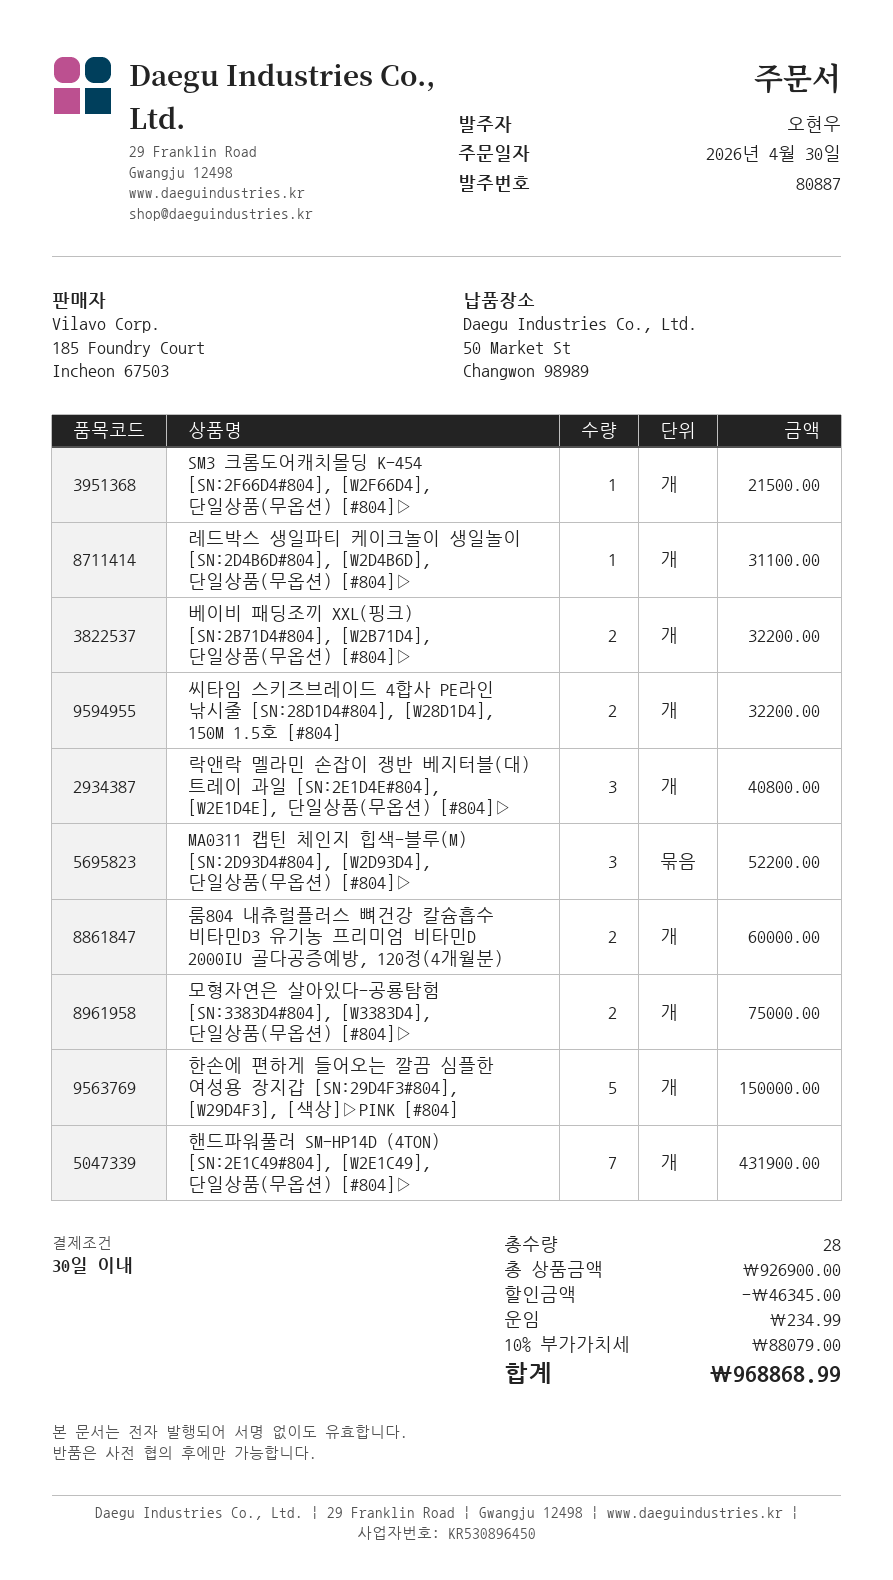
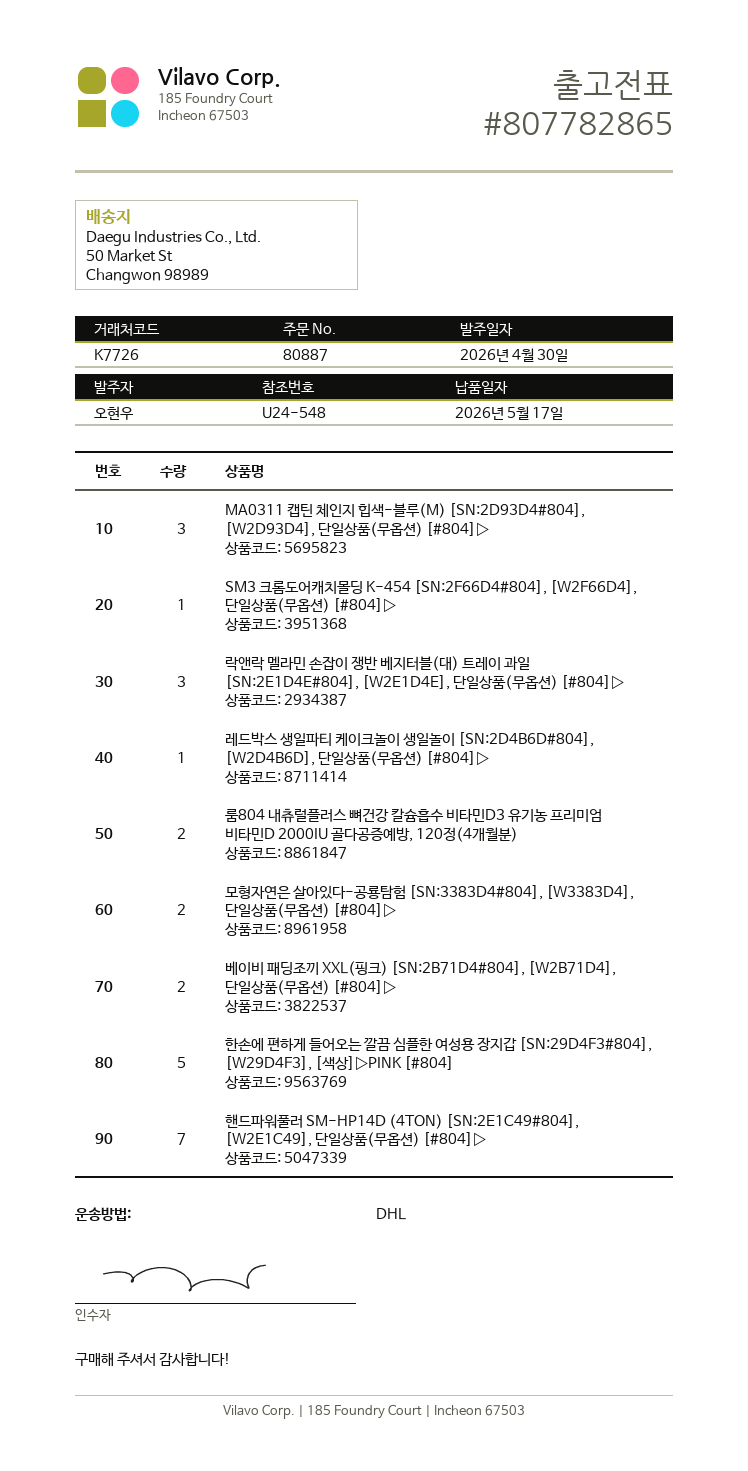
씨타임 스키즈브레이드 4합사 PE라인 낚시줄 [SN:28D1D4#804], [W28D1D4], 150M 1.5호 [#804]: 2 -> none

